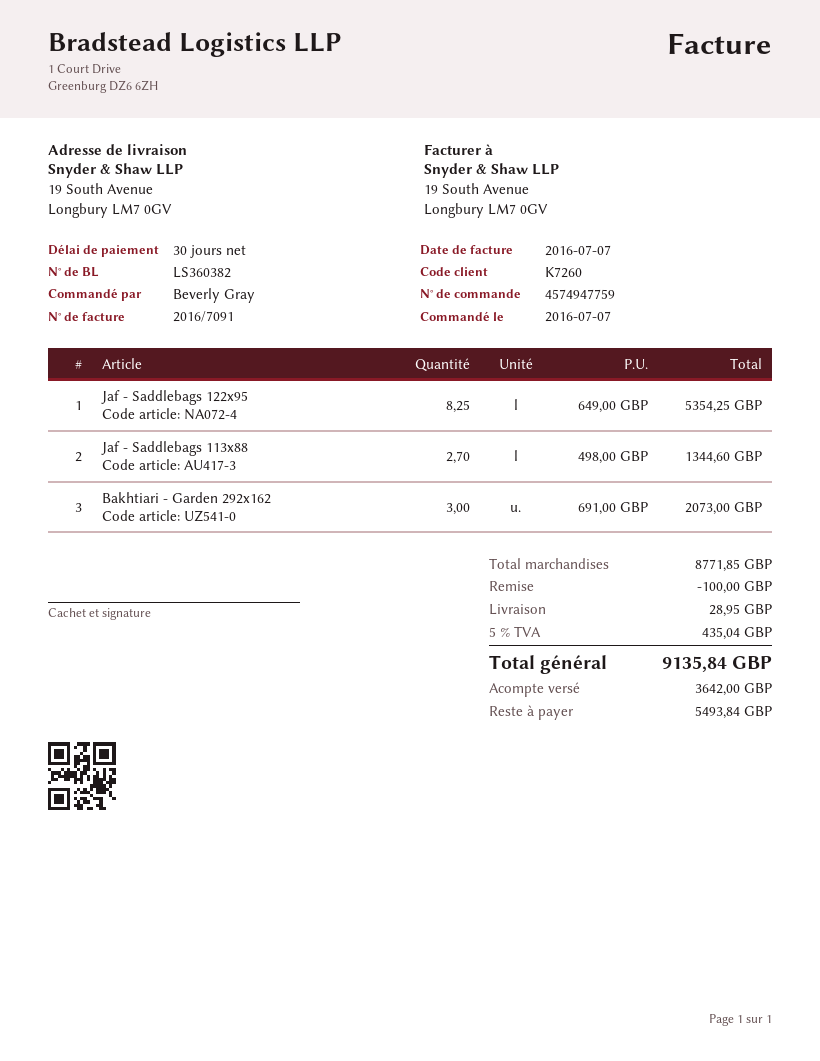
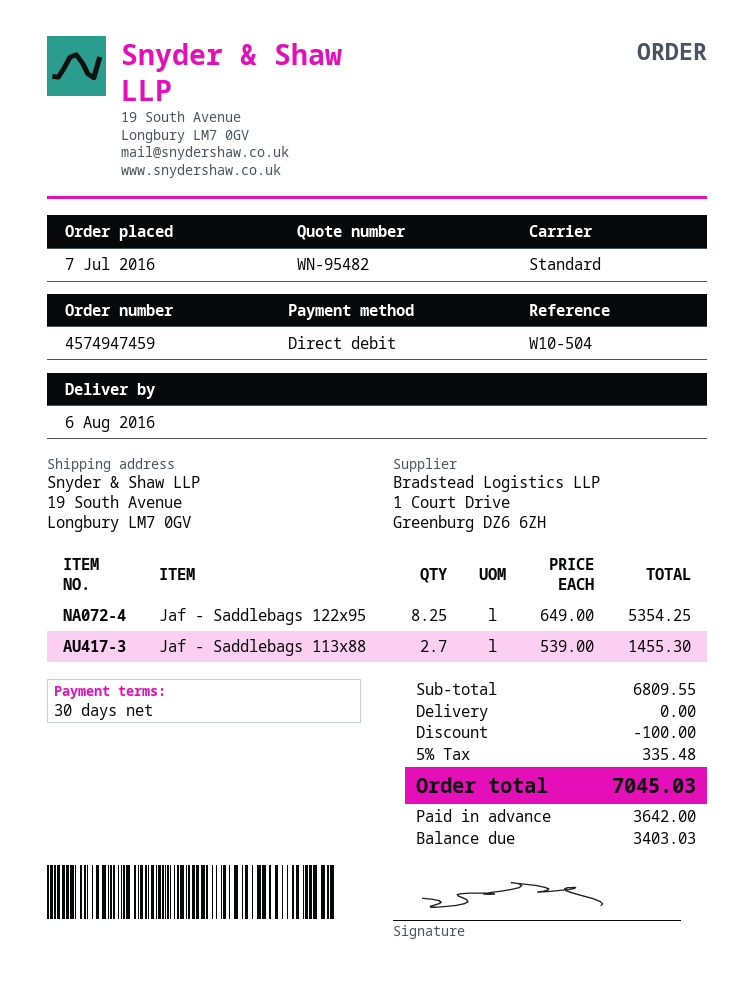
order number: 4574947759 -> 4574947459
Jaf - Saddlebags 113x88: 2.7 x 498.00 = 1344.60 -> 2.7 x 539.00 = 1455.30
Bakhtiari - Garden 292x162: 3 x 691.00 = 2073.00 -> none
subtotal: 8771.85 -> 6809.55
shipping: 28.95 -> 0.00
tax: 5% = 435.04 -> 5% = 335.48
total: 9135.84 -> 7045.03
balance: 5493.84 -> 3403.03

